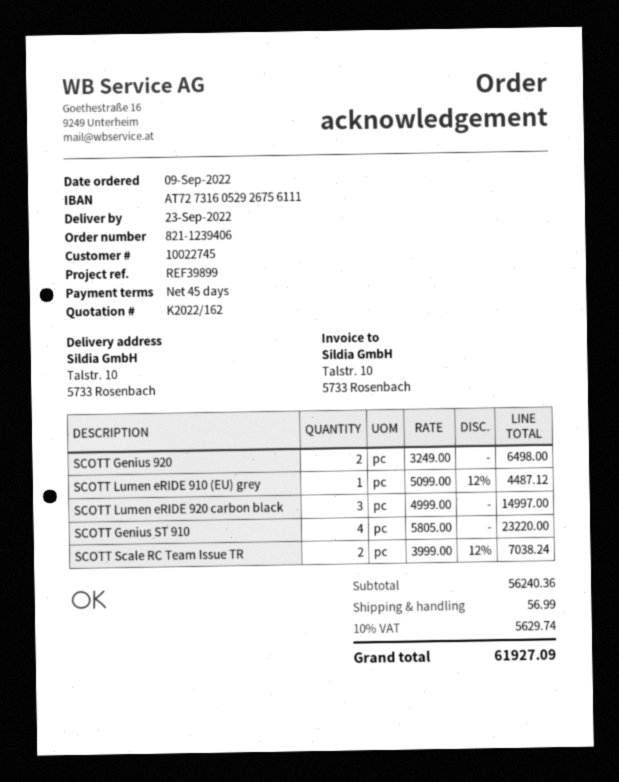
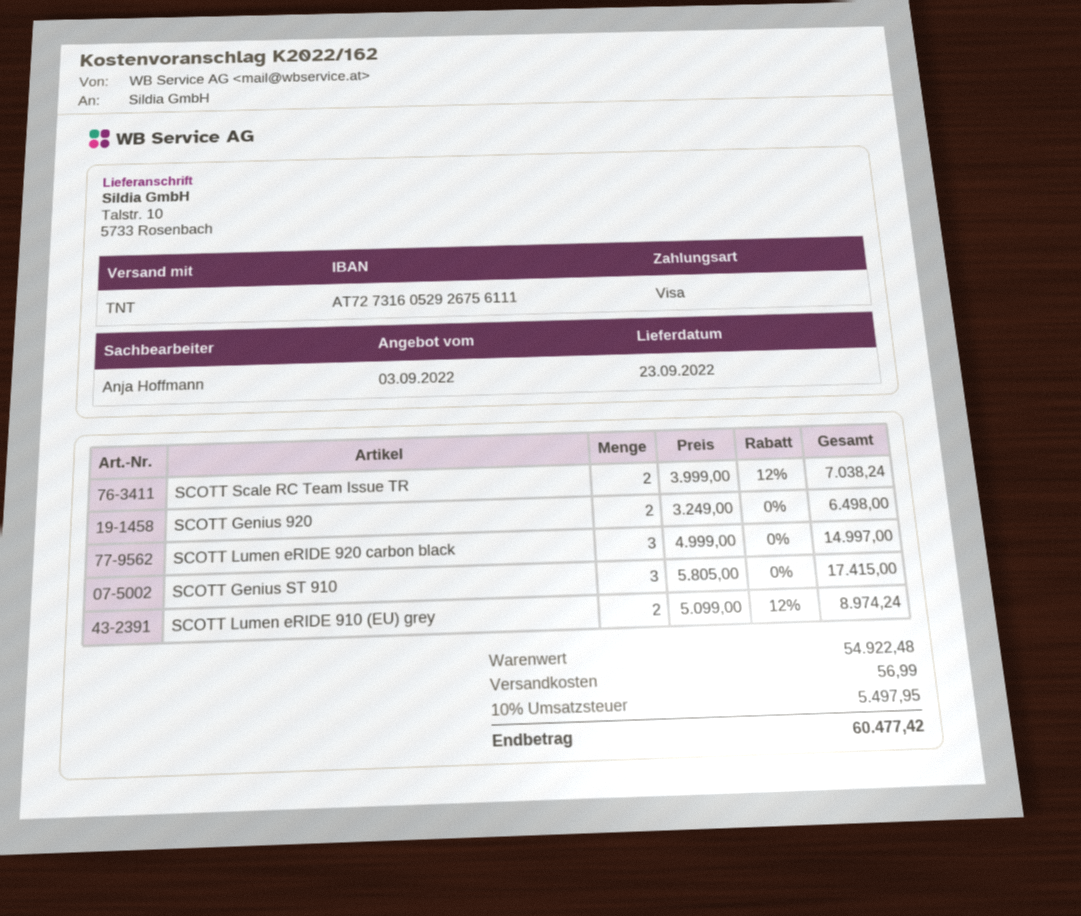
SCOTT Lumen eRIDE 910 (EU) grey: 1 x 5099.00 - 12% = 4487.12 -> 2 x 5099.00 - 12% = 8974.24
SCOTT Genius ST 910: 4 x 5805.00 = 23220.00 -> 3 x 5805.00 = 17415.00
subtotal: 56240.36 -> 54922.48
tax: 10% = 5629.74 -> 10% = 5497.95
total: 61927.09 -> 60477.42

